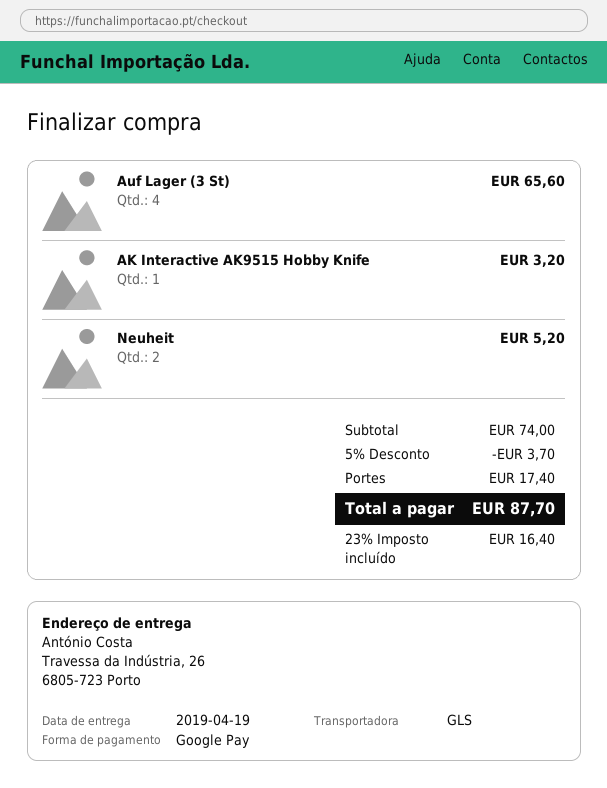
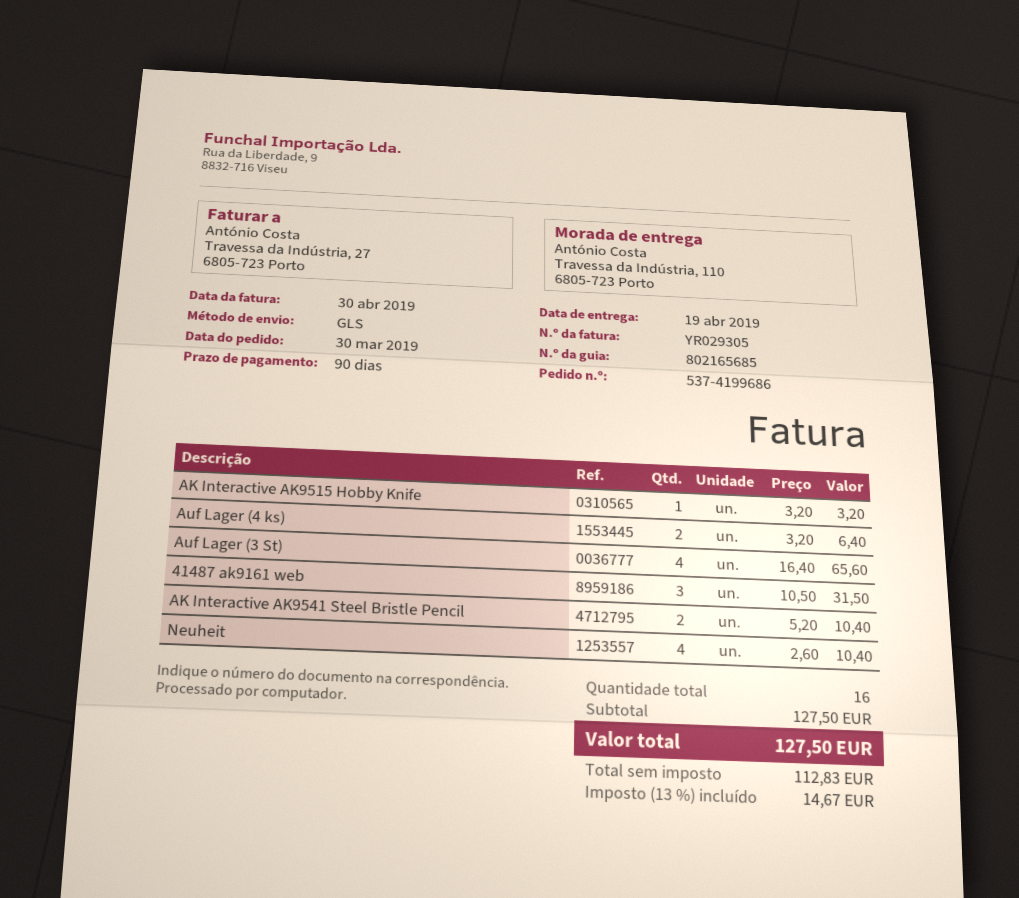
ship to: Travessa da Indústria, 26, 6805-723 Porto -> Travessa da Indústria, 110, 6805-723 Porto
Neuheit: 2 for 5.20 -> 4 for 10.40
Auf Lager (4 ks): none -> 2 for 6.40
41487 ak9161 web: none -> 3 for 31.50
AK Interactive AK9541 Steel Bristle Pencil: none -> 2 for 10.40
subtotal: 74.00 -> 127.50
discount: 5% = 3.70 -> none
shipping: 17.40 -> none
tax: 23% = 16.40 -> 13% = 14.67
total: 87.70 -> 127.50

